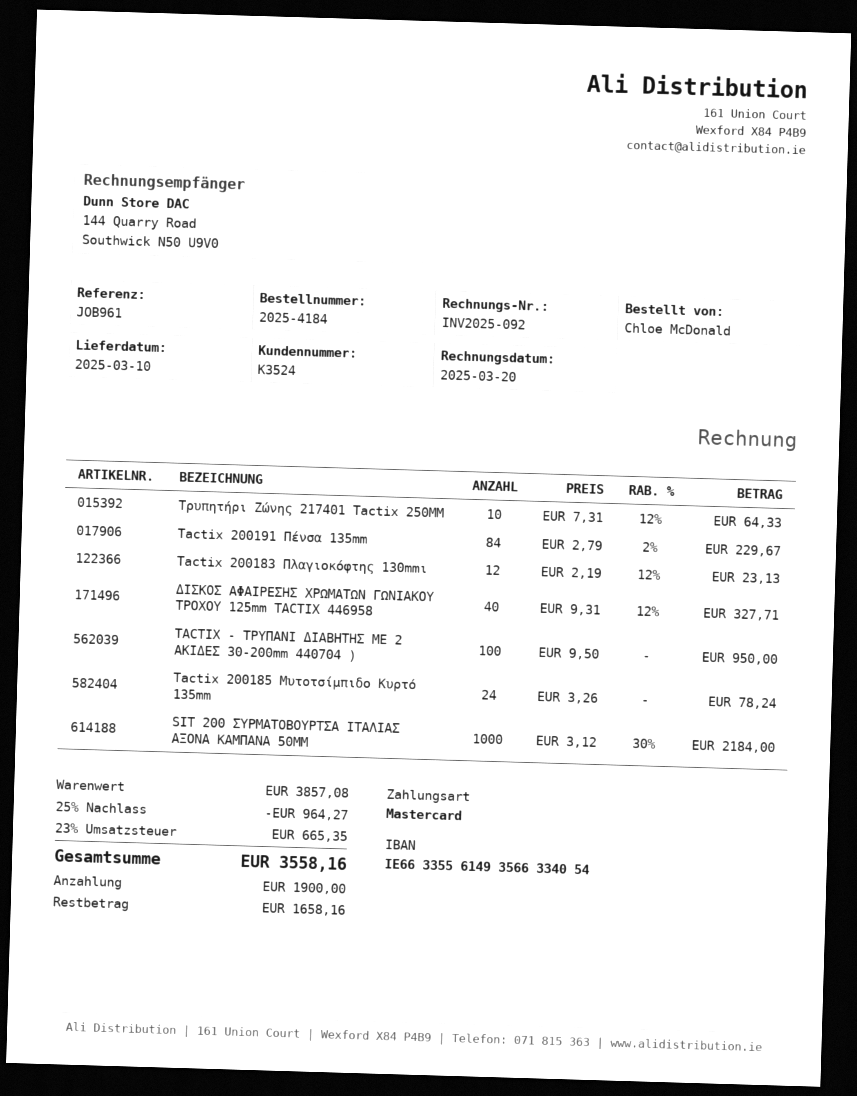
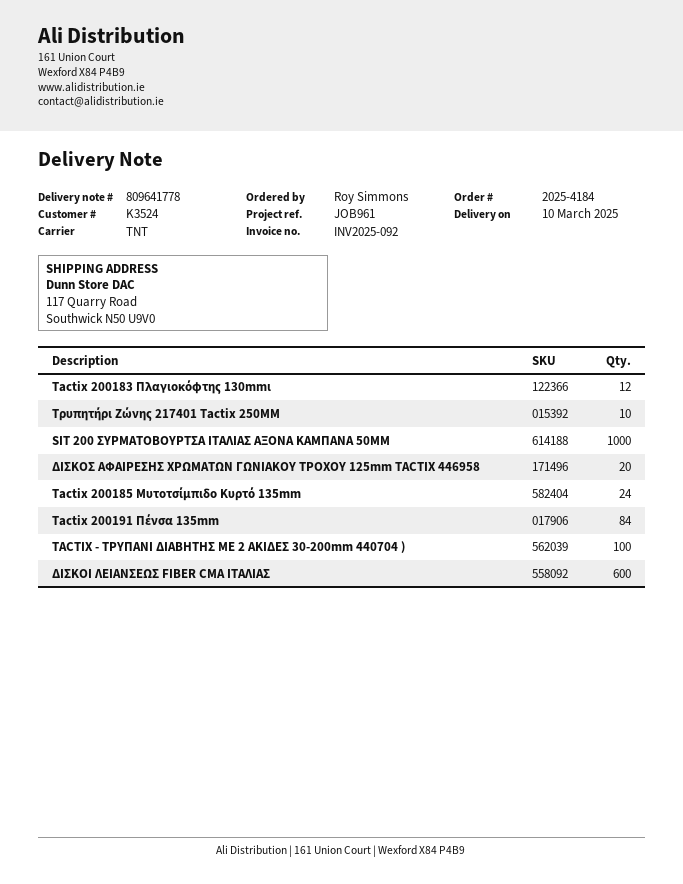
ordered by: Chloe McDonald -> Roy Simmons
ΔΙΣΚΟΣ ΑΦΑΙΡΕΣΗΣ ΧΡΩΜΑΤΩΝ ΓΩΝΙΑΚΟY ΤΡΟΧΟY 125mm TACTIX 446958: 40 -> 20
ΔΙΣΚΟΙ ΛΕΙΑΝΣΕΩΣ FIBER CMA ΙΤΑΛΙΑΣ: none -> 600

